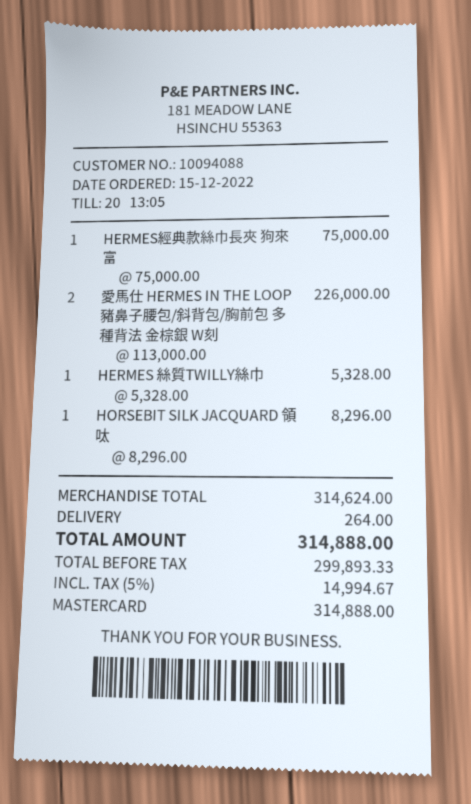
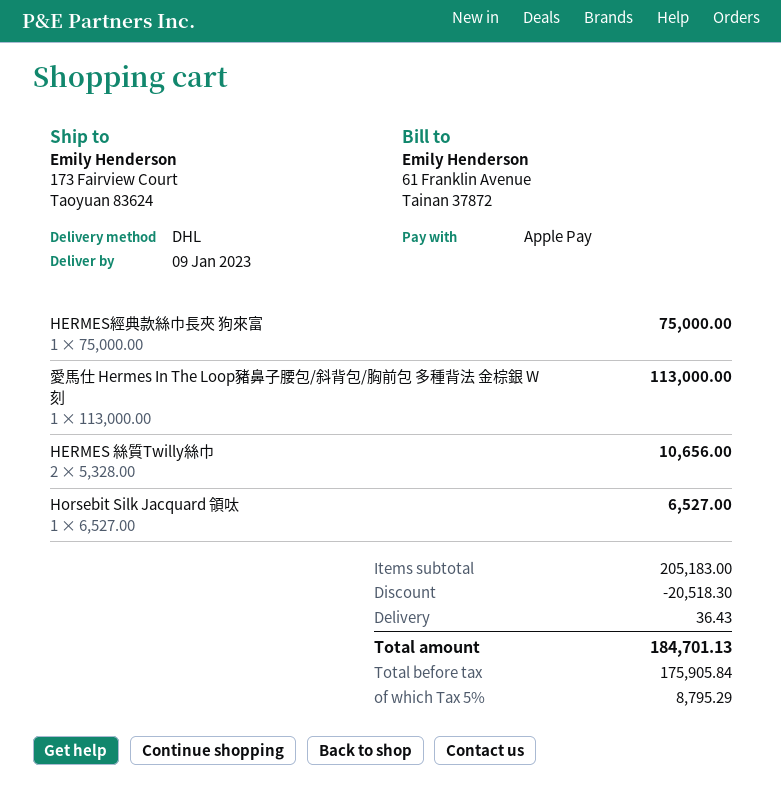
payment method: Mastercard -> Apple Pay
愛馬仕 HERMES IN THE LOOP豬鼻子腰包/斜背包/胸前包 多種背法 金棕銀 W刻: 2 x 113000.00 = 226000.00 -> 1 x 113000.00 = 113000.00
HERMES 絲質TWILLY絲巾: 1 x 5328.00 = 5328.00 -> 2 x 5328.00 = 10656.00
HORSEBIT SILK JACQUARD 領呔: 1 x 8296.00 = 8296.00 -> 1 x 6527.00 = 6527.00
subtotal: 314624.00 -> 205183.00
discount: none -> 20518.30
shipping: 264.00 -> 36.43
net: 299893.33 -> 175905.84
tax: 5% = 14994.67 -> 5% = 8795.29
total: 314888.00 -> 184701.13

